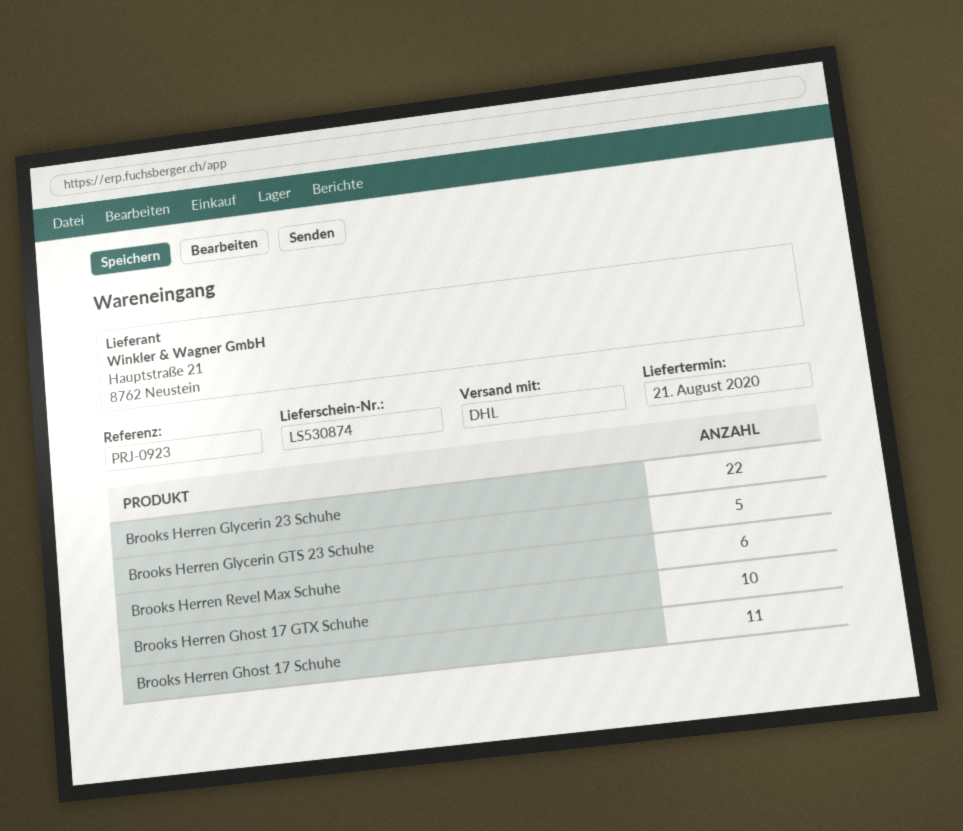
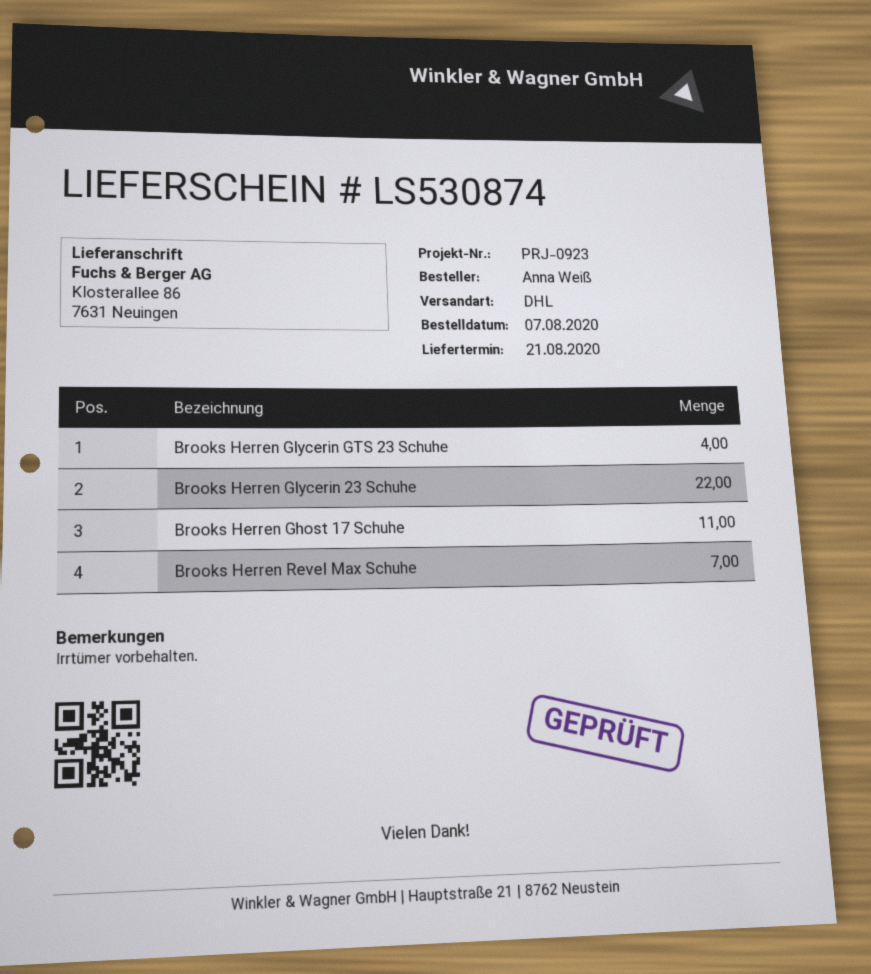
Brooks Herren Glycerin GTS 23 Schuhe: 5 -> 4
Brooks Herren Revel Max Schuhe: 6 -> 7
Brooks Herren Ghost 17 GTX Schuhe: 10 -> none

